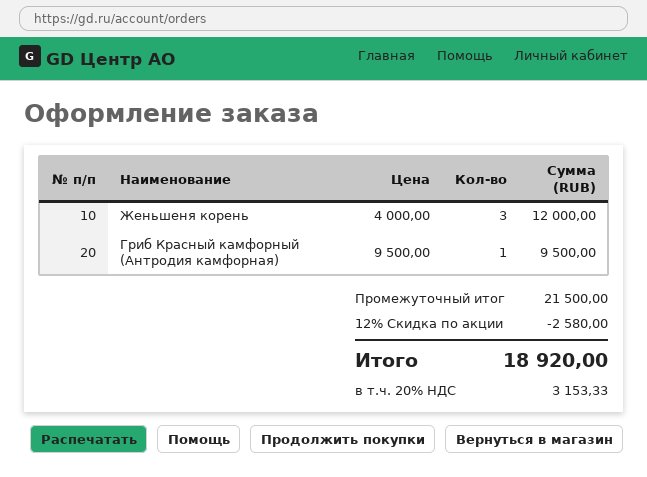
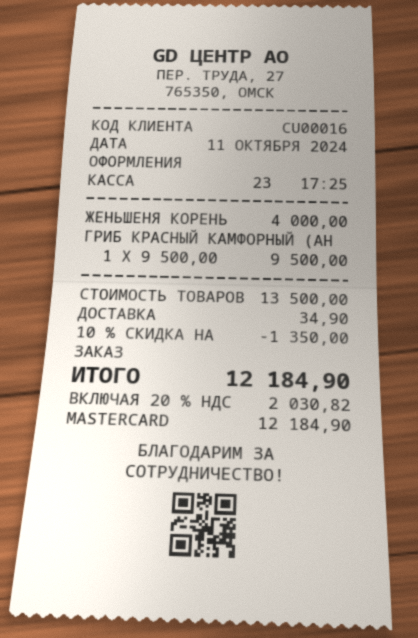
Женьшеня корень: 3 x 4000.00 = 12000.00 -> 1 x 4000.00 = 4000.00
subtotal: 21500.00 -> 13500.00
discount: 12% = 2580.00 -> 10% = 1350.00
shipping: none -> 34.90
tax: 20% = 3153.33 -> 20% = 2030.82
total: 18920.00 -> 12184.90

